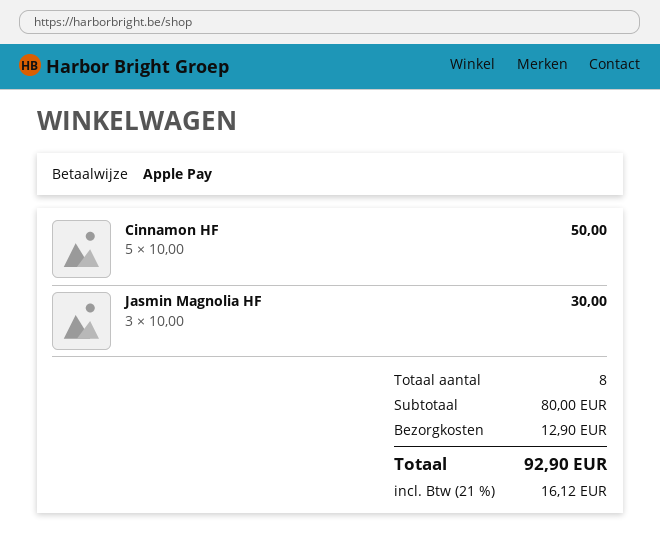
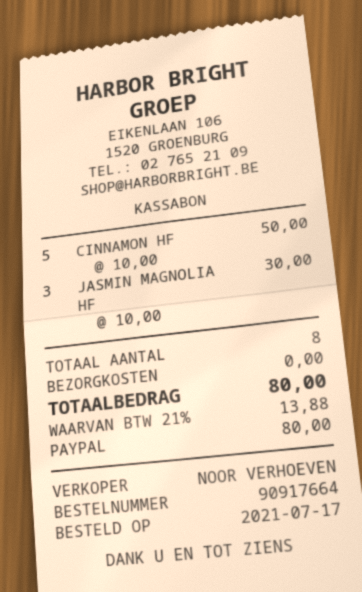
payment method: Apple Pay -> PayPal
shipping: 12.90 -> 0.00
tax: 21% = 16.12 -> 21% = 13.88
total: 92.90 -> 80.00

